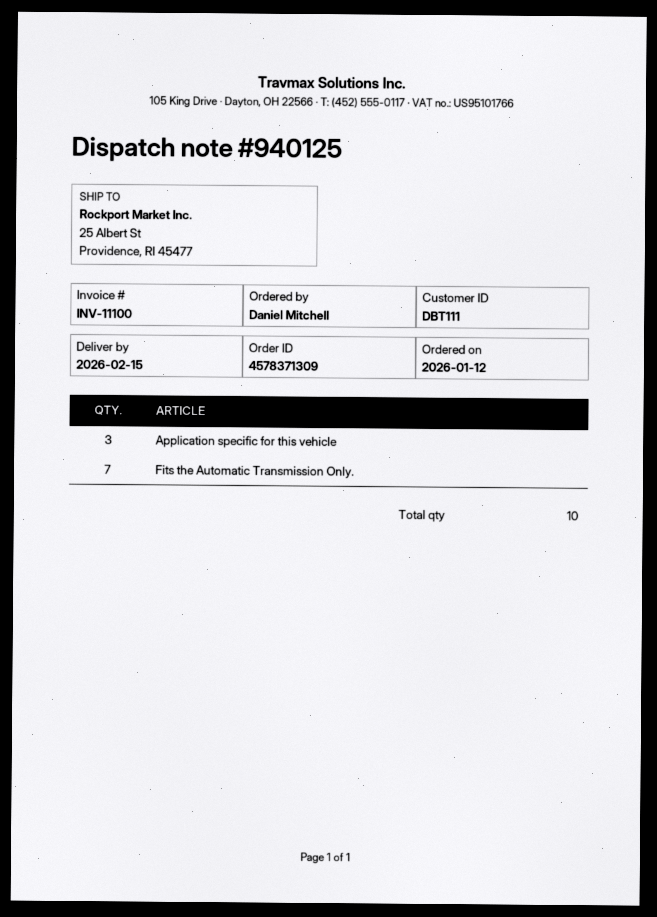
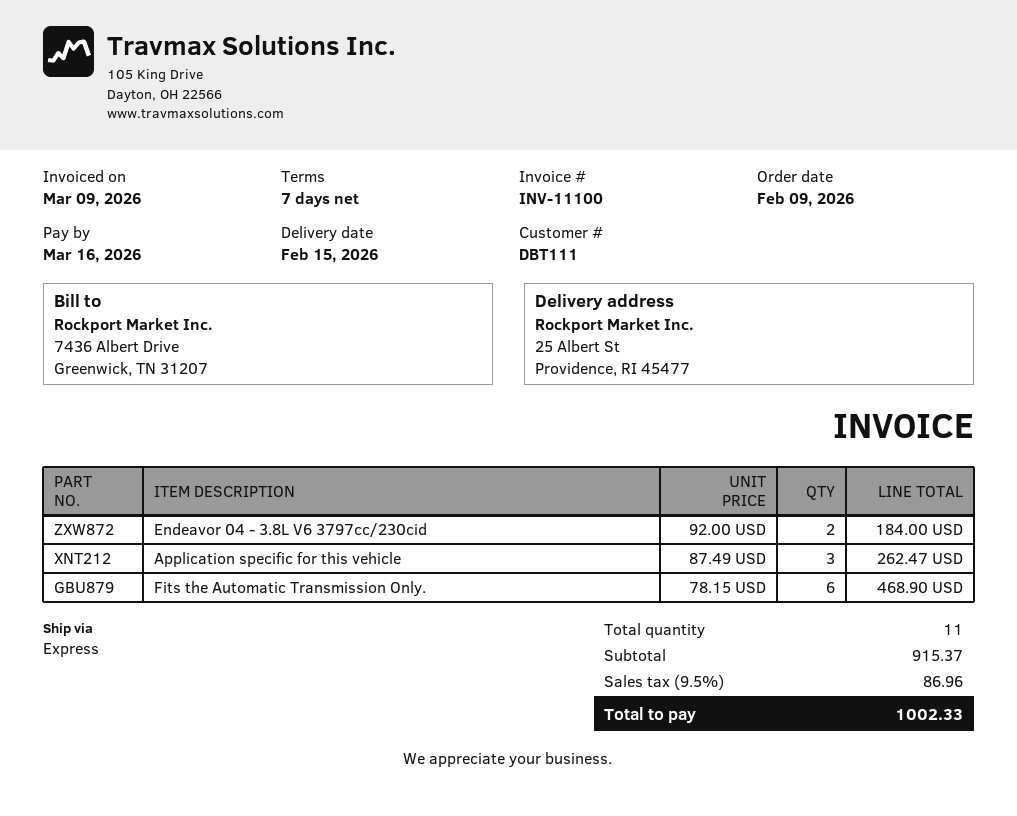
order date: 2026-01-12 -> 2026-02-09
Fits the Automatic Transmission Only.: 7 -> 6
Endeavor 04 - 3.8L V6 3797cc/230cid: none -> 2
total quantity: 10 -> 11

